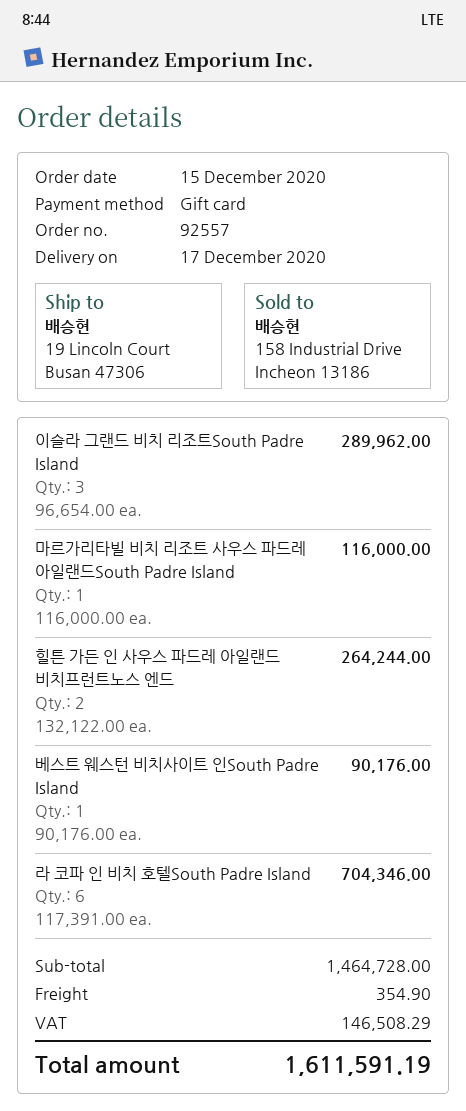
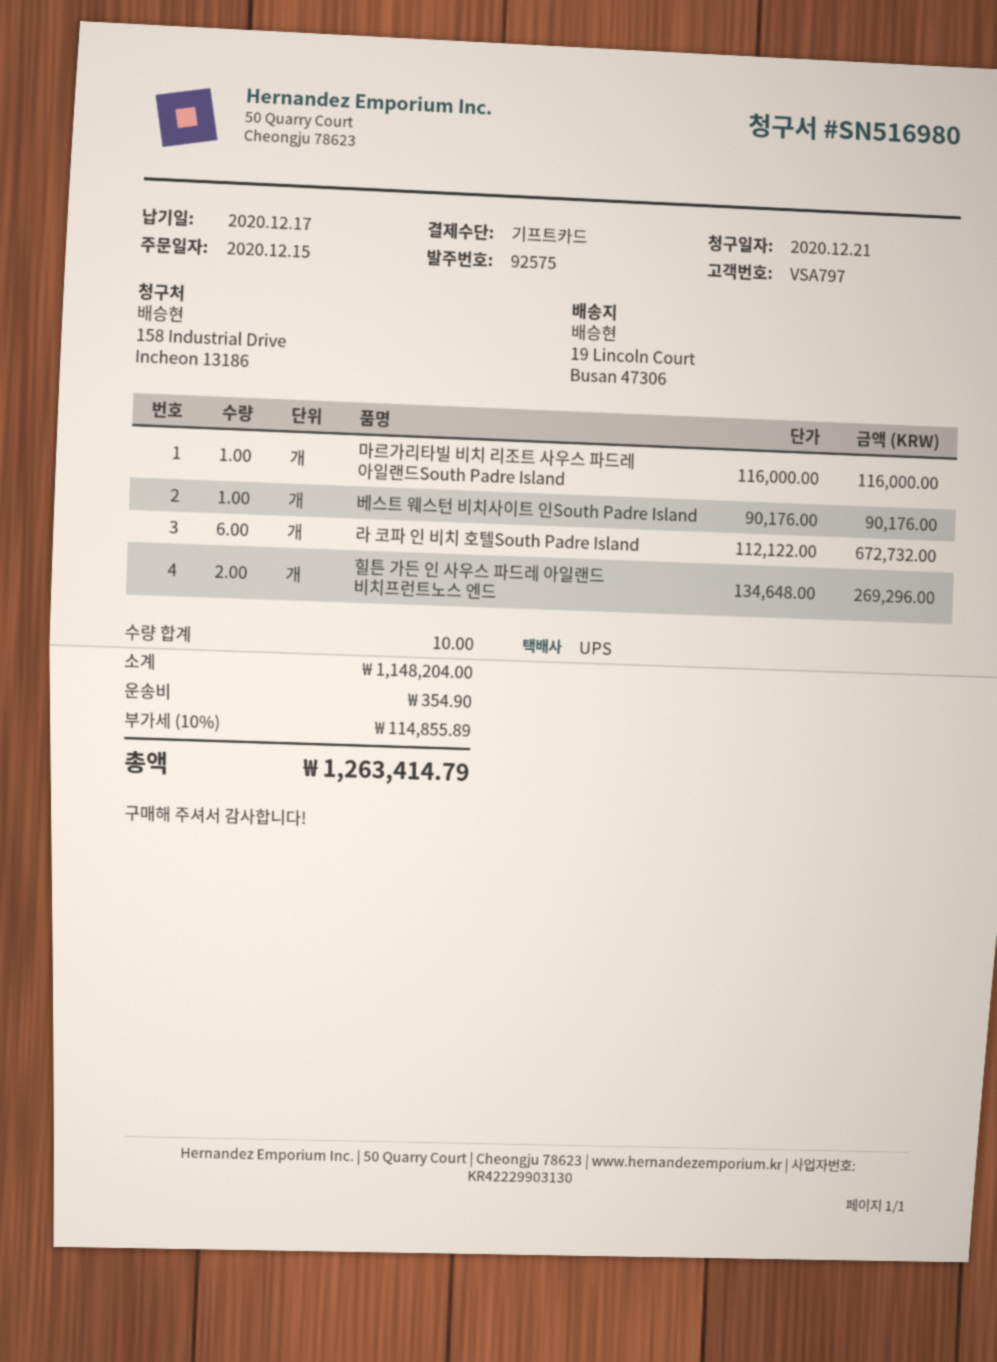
order number: 92557 -> 92575
이슬라 그랜드 비치 리조트South Padre Island: 3 x 96654.00 = 289962.00 -> none
힐튼 가든 인 사우스 파드레 아일랜드 비치프런트노스 엔드: 2 x 132122.00 = 264244.00 -> 2 x 134648.00 = 269296.00
라 코파 인 비치 호텔South Padre Island: 6 x 117391.00 = 704346.00 -> 6 x 112122.00 = 672732.00
subtotal: 1464728.00 -> 1148204.00
tax: 146508.29 -> 114855.89
total: 1611591.19 -> 1263414.79

